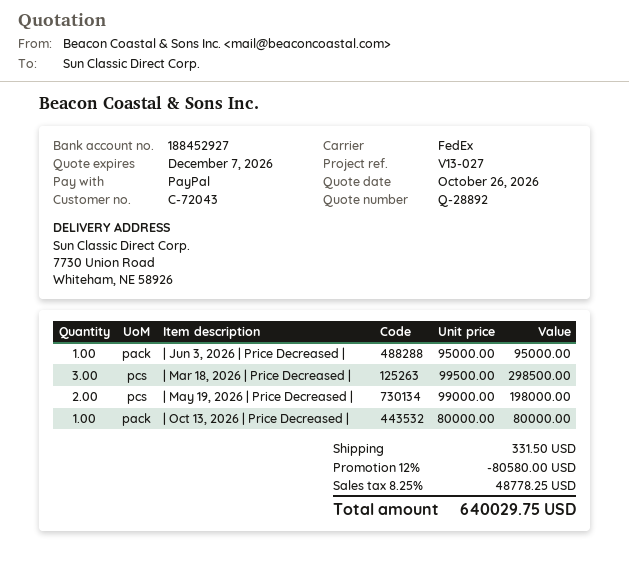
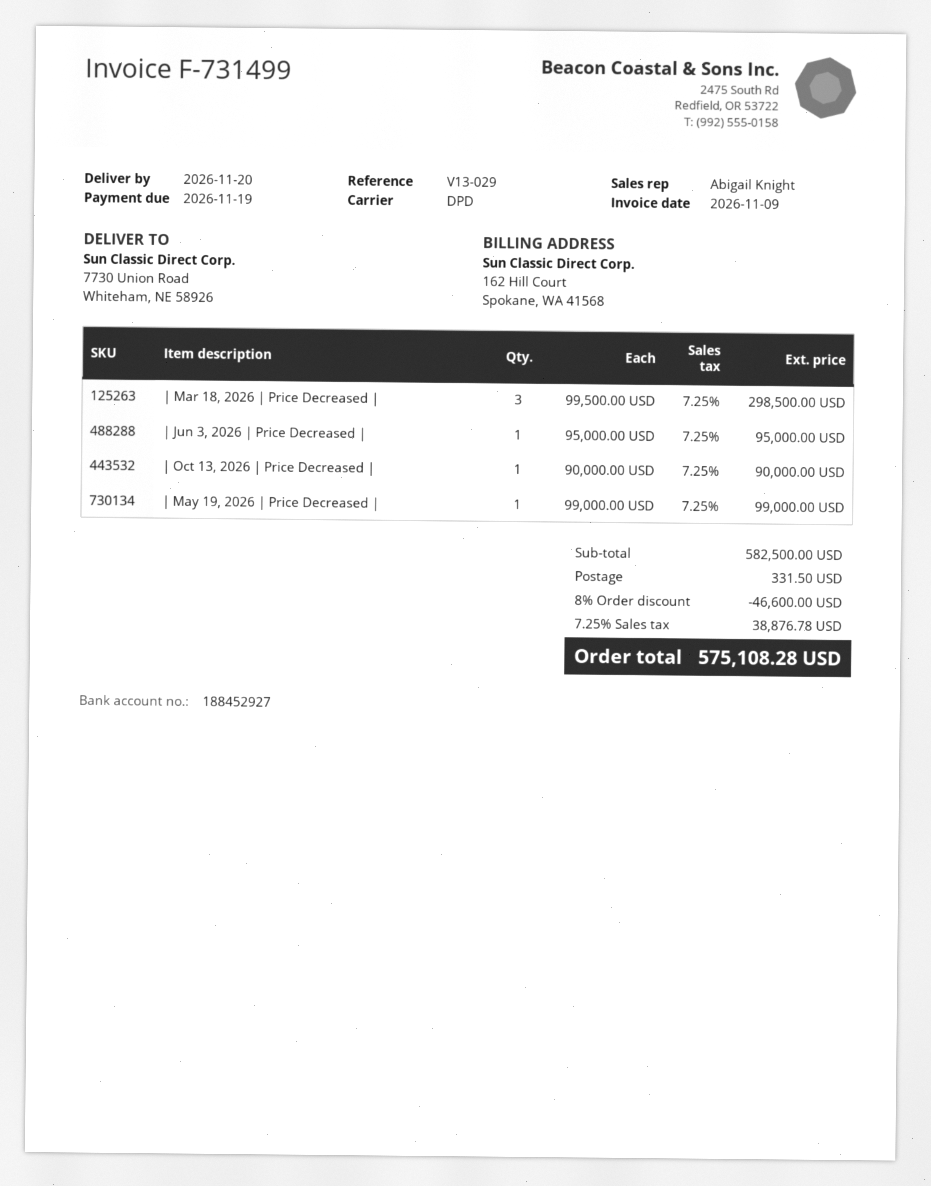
reference: V13-027 -> V13-029
shipping method: FedEx -> DPD
| May 19, 2026 | Price Decreased |: 2 x 99000.00 = 198000.00 -> 1 x 99000.00 = 99000.00
| Oct 13, 2026 | Price Decreased |: 1 x 80000.00 = 80000.00 -> 1 x 90000.00 = 90000.00
discount: 12% = 80580.00 -> 8% = 46600.00
tax: 8.25% = 48778.25 -> 7.25% = 38876.78
total: 640029.75 -> 575108.28

